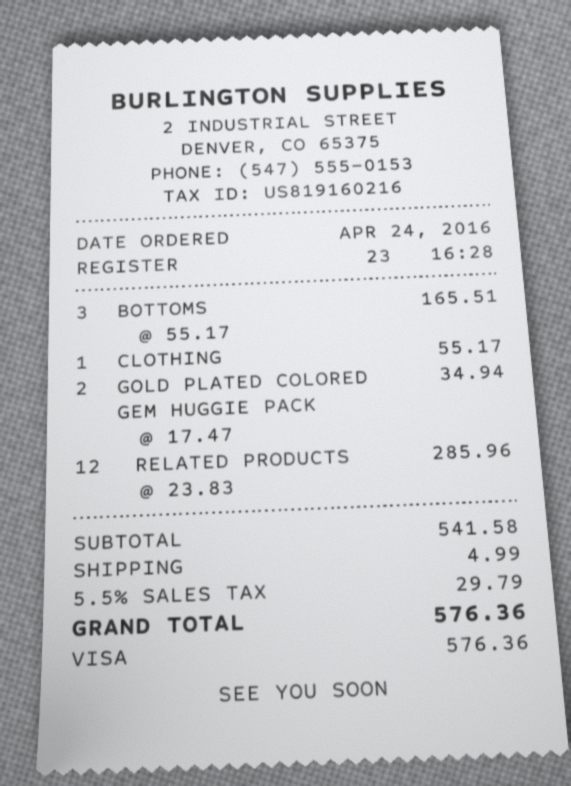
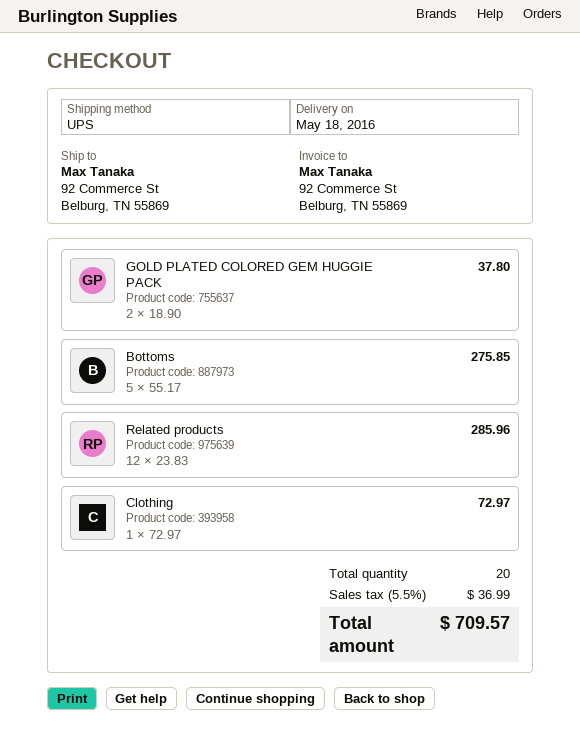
BOTTOMS: 3 x 55.17 = 165.51 -> 5 x 55.17 = 275.85
CLOTHING: 1 x 55.17 = 55.17 -> 1 x 72.97 = 72.97
GOLD PLATED COLORED GEM HUGGIE PACK: 2 x 17.47 = 34.94 -> 2 x 18.90 = 37.80
shipping: 4.99 -> none
tax: 5.5% = 29.79 -> 5.5% = 36.99
total: 576.36 -> 709.57

